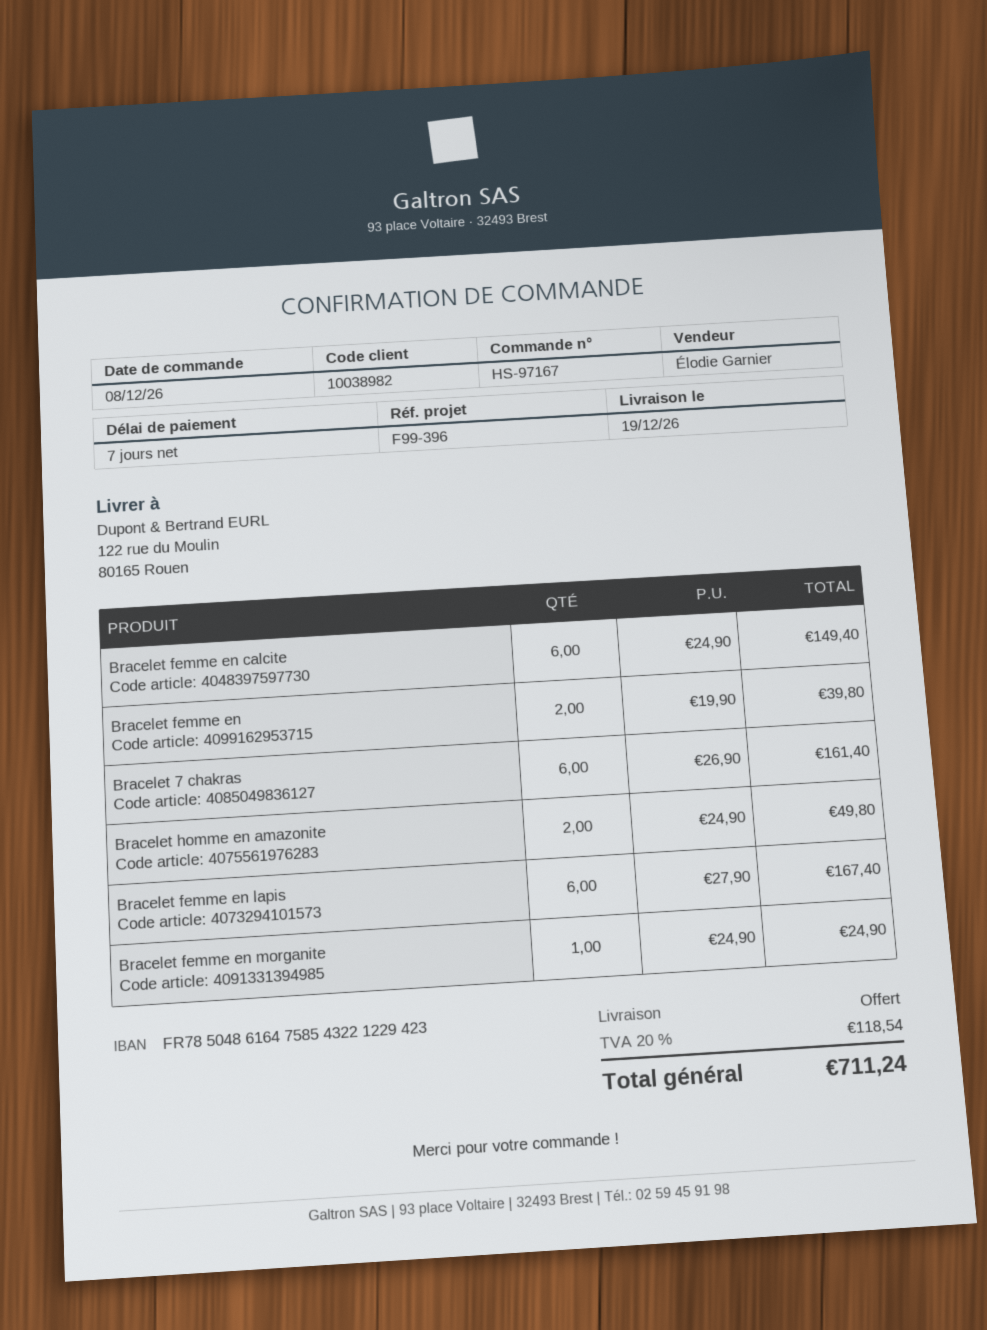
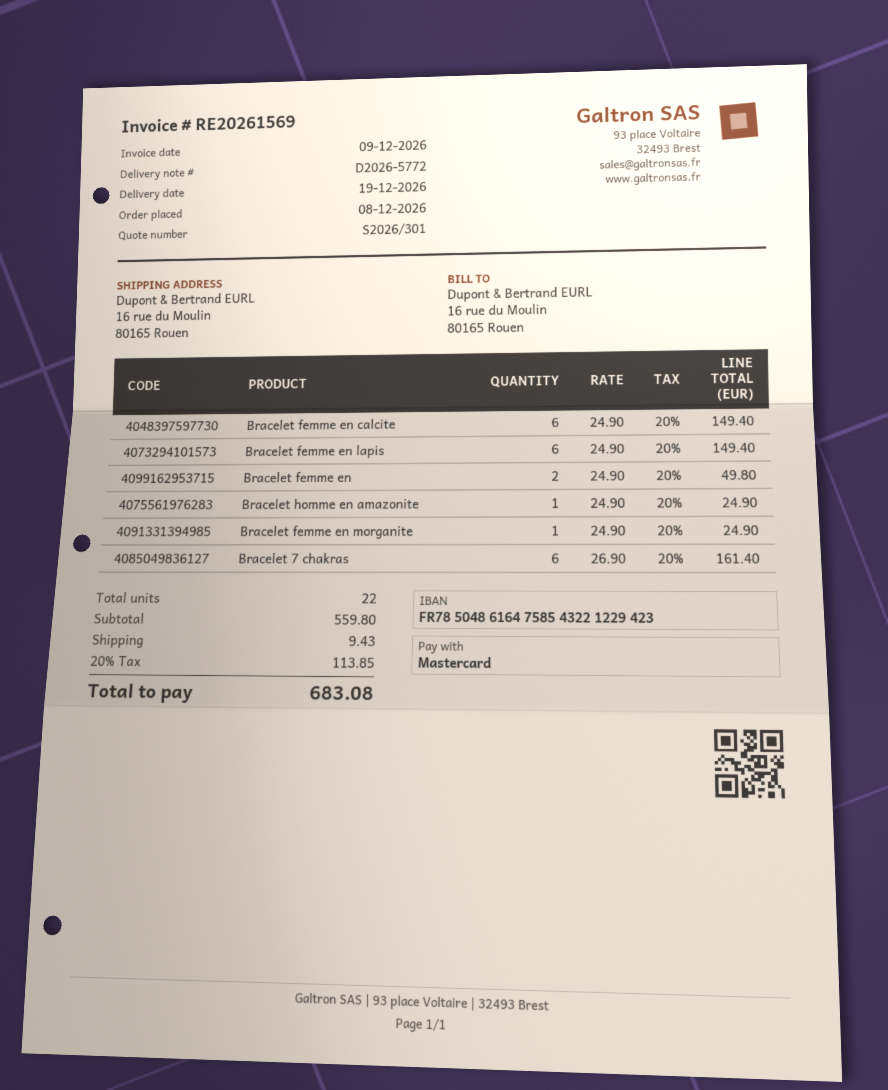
ship to: 122 rue du Moulin, 80165 Rouen -> 16 rue du Moulin, 80165 Rouen
Bracelet femme en: 2 x 19.90 = 39.80 -> 2 x 24.90 = 49.80
Bracelet homme en amazonite: 2 x 24.90 = 49.80 -> 1 x 24.90 = 24.90
Bracelet femme en lapis: 6 x 27.90 = 167.40 -> 6 x 24.90 = 149.40
shipping: 0.00 -> 9.43
tax: 20% = 118.54 -> 20% = 113.85
total: 711.24 -> 683.08

